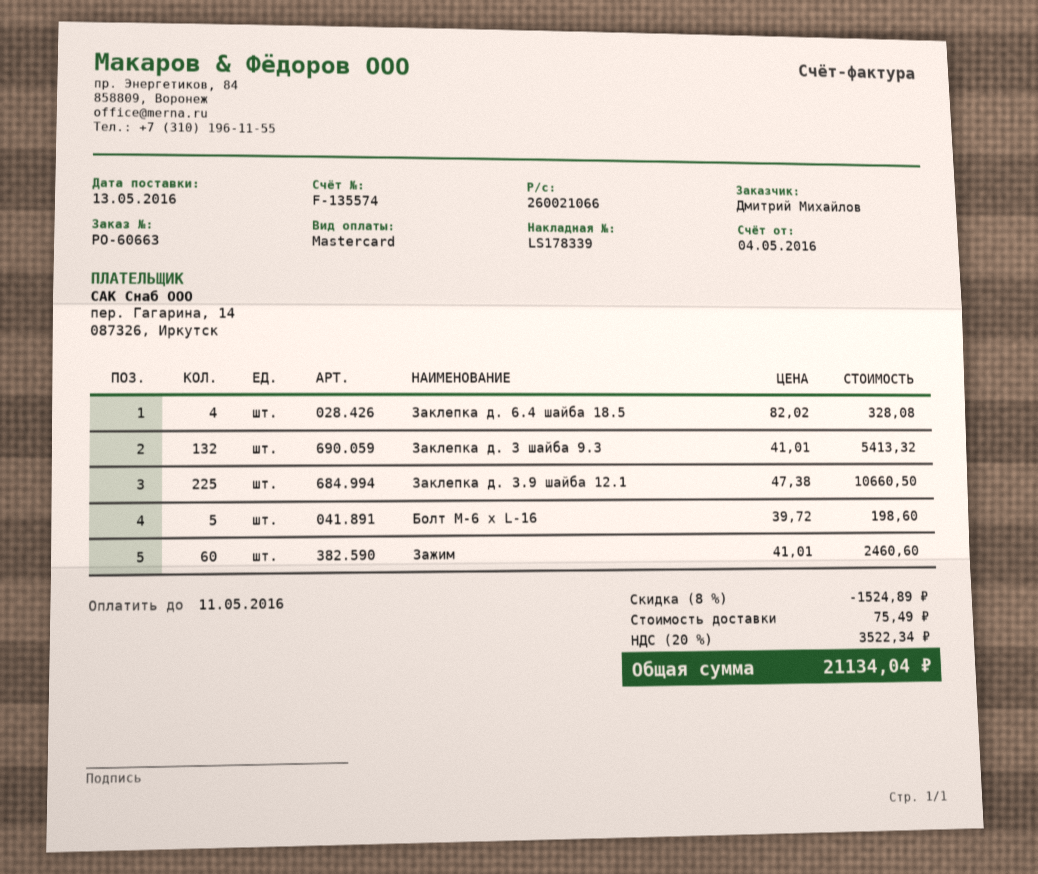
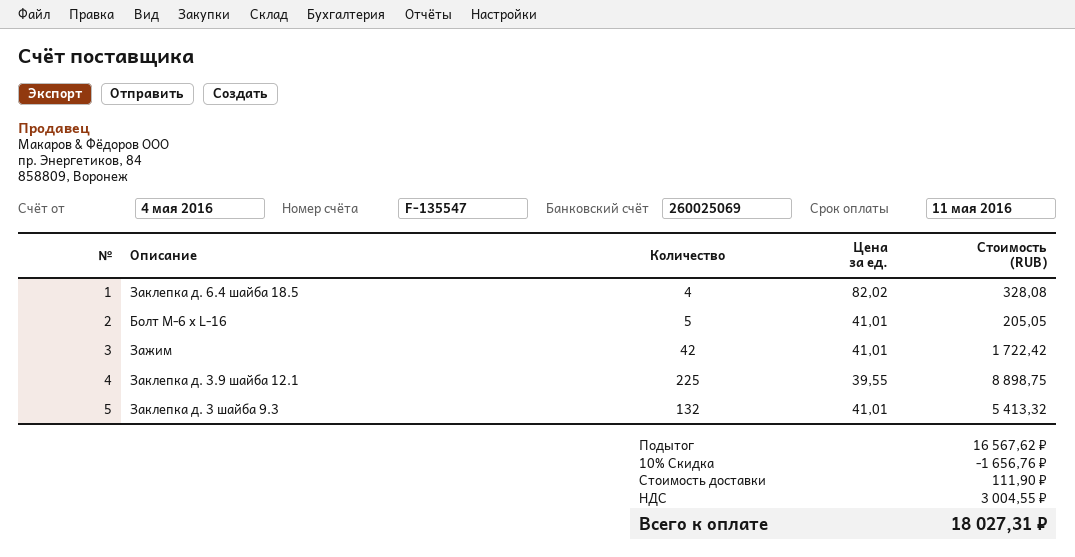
invoice number: F-135574 -> F-135547
bank account: 260021066 -> 260025069
Заклепка д. 3.9 шайба 12.1: 225 x 47.38 = 10660.50 -> 225 x 39.55 = 8898.75
Болт M-6 х L-16: 5 x 39.72 = 198.60 -> 5 x 41.01 = 205.05
Зажим: 60 x 41.01 = 2460.60 -> 42 x 41.01 = 1722.42
discount: 8% = 1524.89 -> 10% = 1656.76
shipping: 75.49 -> 111.90
tax: 3522.34 -> 3004.55
total: 21134.04 -> 18027.31

